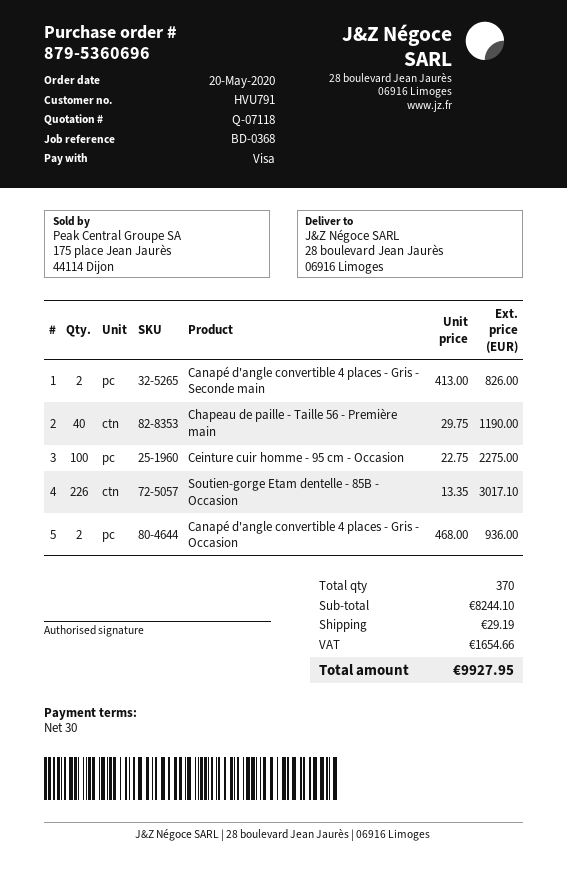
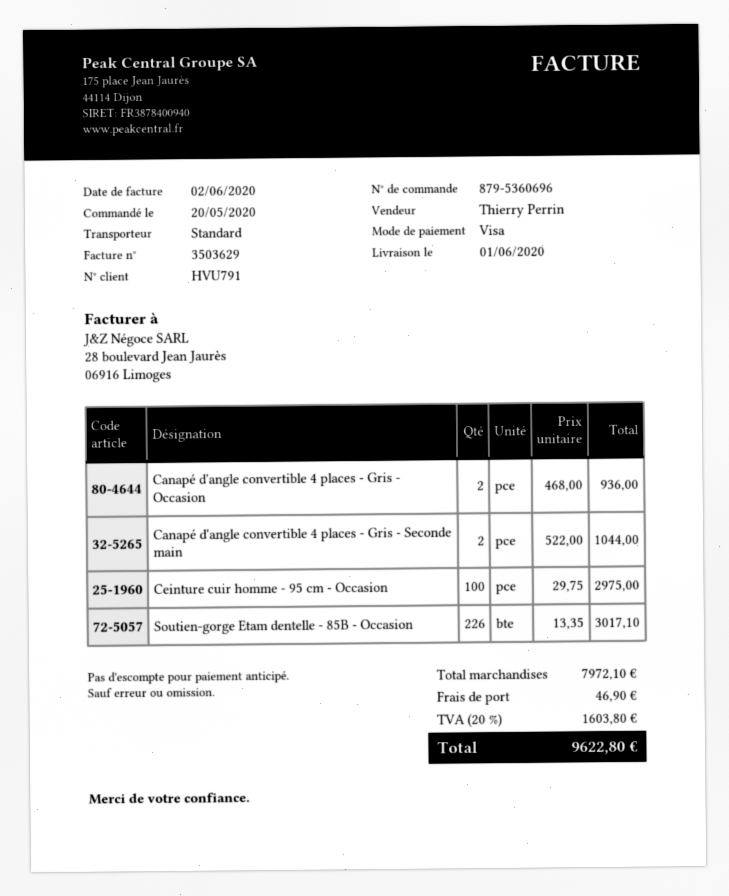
Canapé d'angle convertible 4 places - Gris - Seconde main: 2 x 413.00 = 826.00 -> 2 x 522.00 = 1044.00
Chapeau de paille - Taille 56 - Première main: 40 x 29.75 = 1190.00 -> none
Ceinture cuir homme - 95 cm - Occasion: 100 x 22.75 = 2275.00 -> 100 x 29.75 = 2975.00
subtotal: 8244.10 -> 7972.10
shipping: 29.19 -> 46.90
tax: 1654.66 -> 1603.80
total: 9927.95 -> 9622.80

